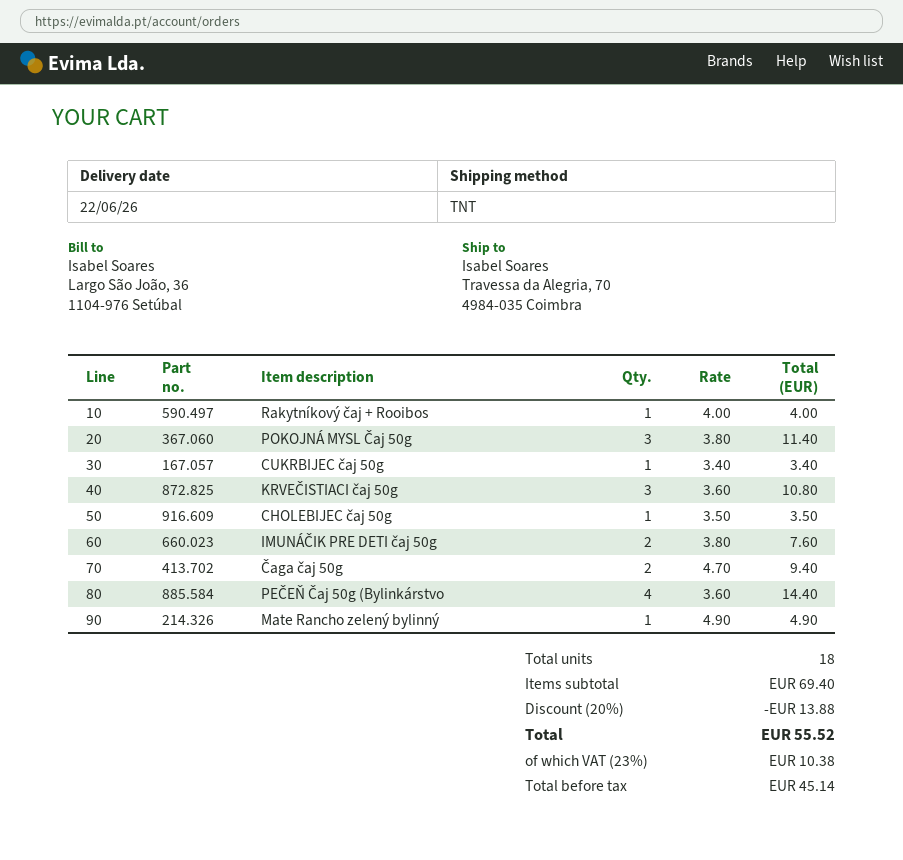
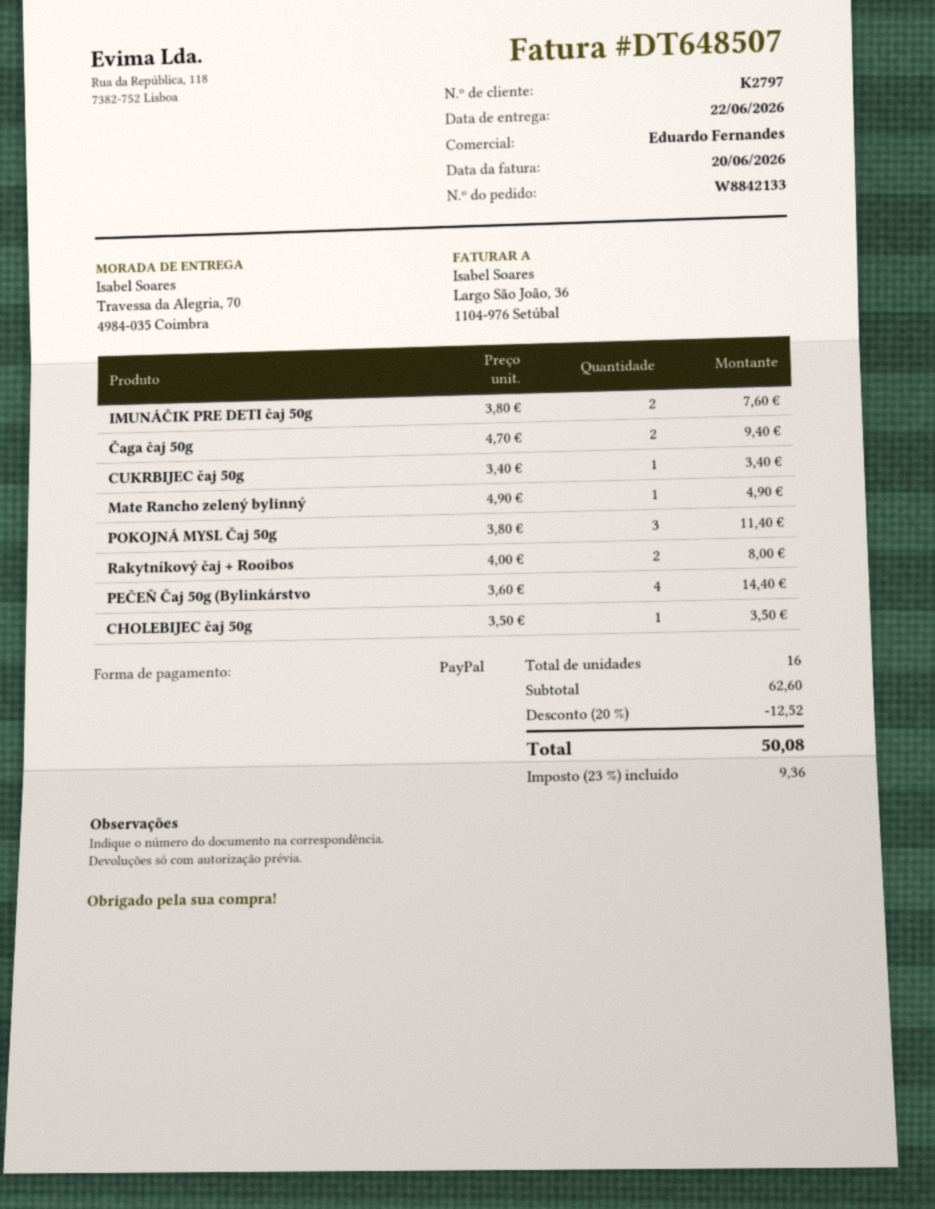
Rakytníkový čaj + Rooibos: 1 x 4.00 = 4.00 -> 2 x 4.00 = 8.00
KRVEČISTIACI čaj 50g: 3 x 3.60 = 10.80 -> none
total quantity: 18 -> 16
subtotal: 69.40 -> 62.60
discount: 20% = 13.88 -> 20% = 12.52
tax: 23% = 10.38 -> 23% = 9.36
total: 55.52 -> 50.08

